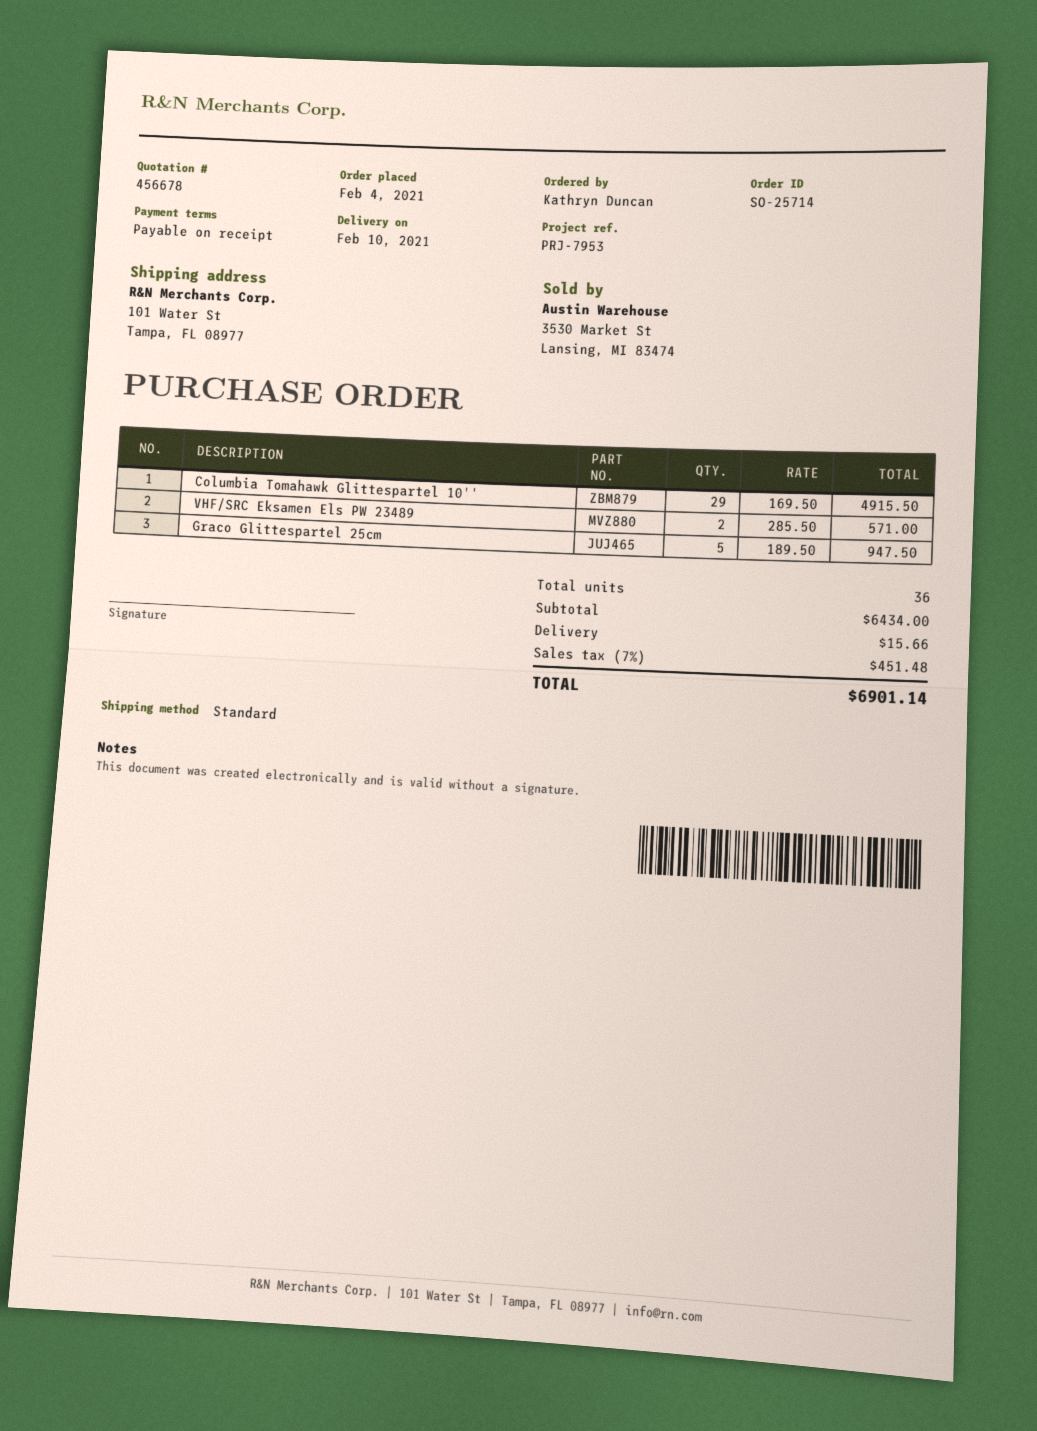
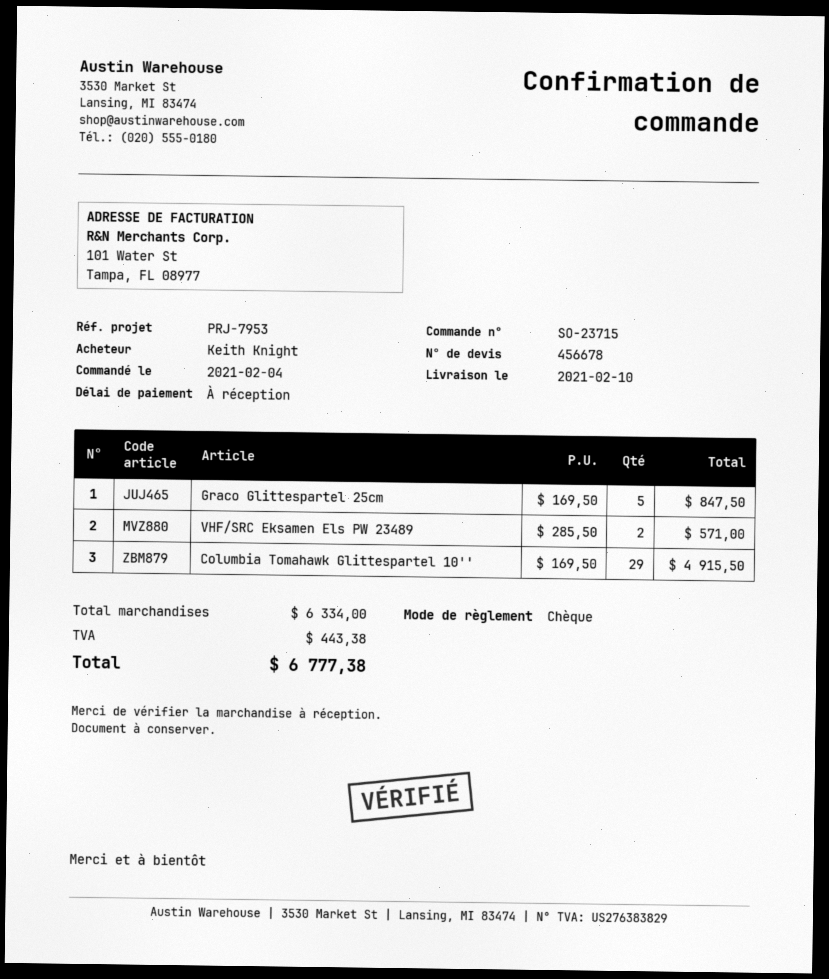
order number: SO-25714 -> SO-23715
ordered by: Kathryn Duncan -> Keith Knight
Graco Glittespartel 25cm: 5 x 189.50 = 947.50 -> 5 x 169.50 = 847.50
subtotal: 6434.00 -> 6334.00
shipping: 15.66 -> none
tax: 451.48 -> 443.38
total: 6901.14 -> 6777.38

